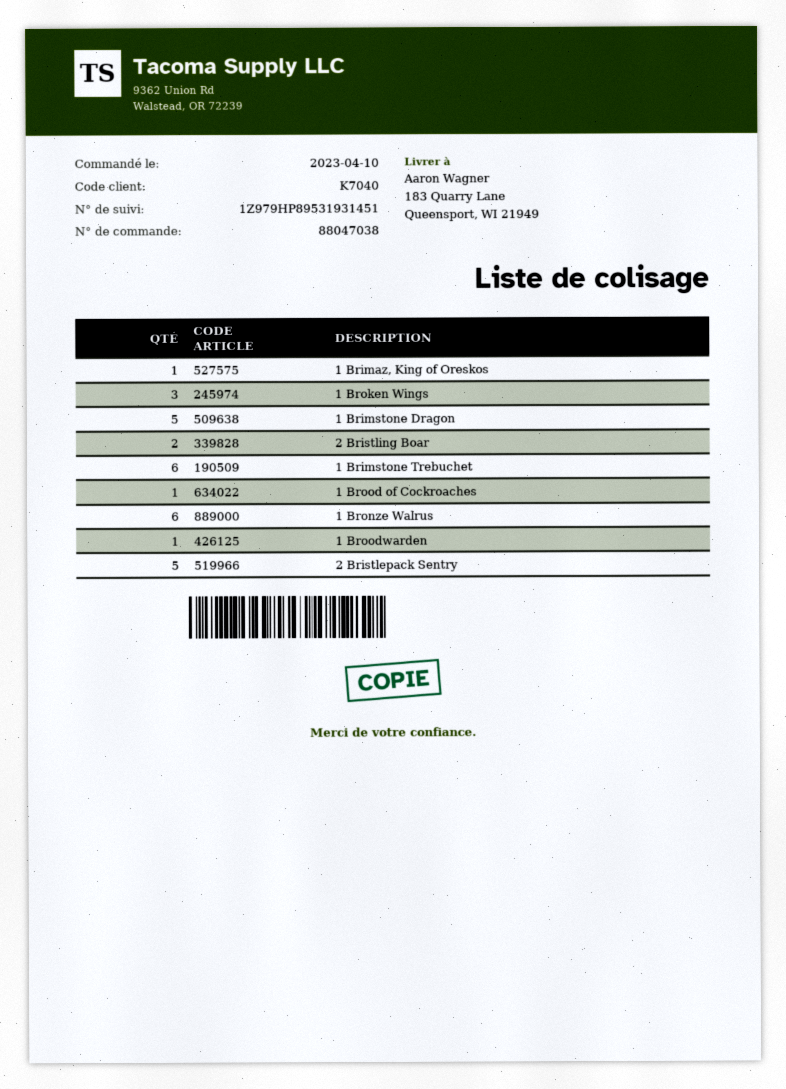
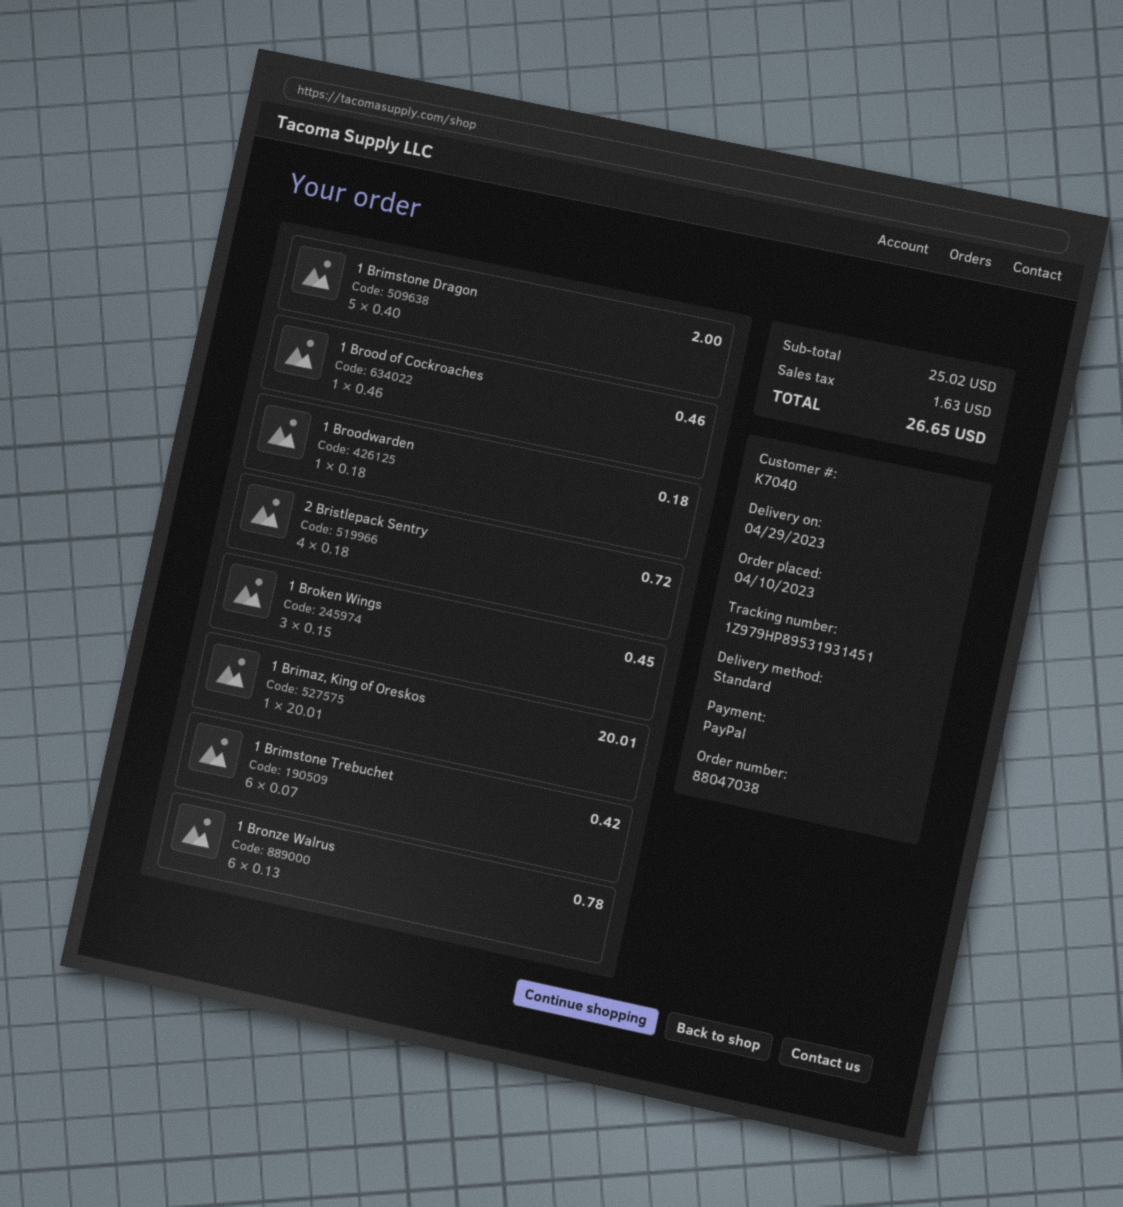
2 Bristling Boar: 2 -> none
2 Bristlepack Sentry: 5 -> 4

